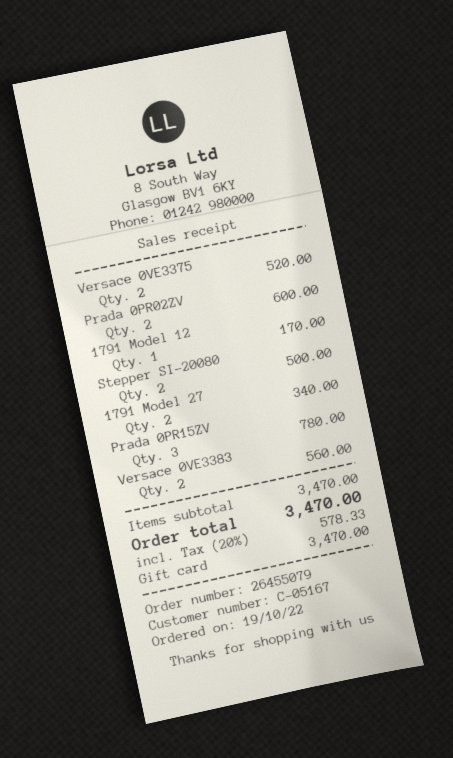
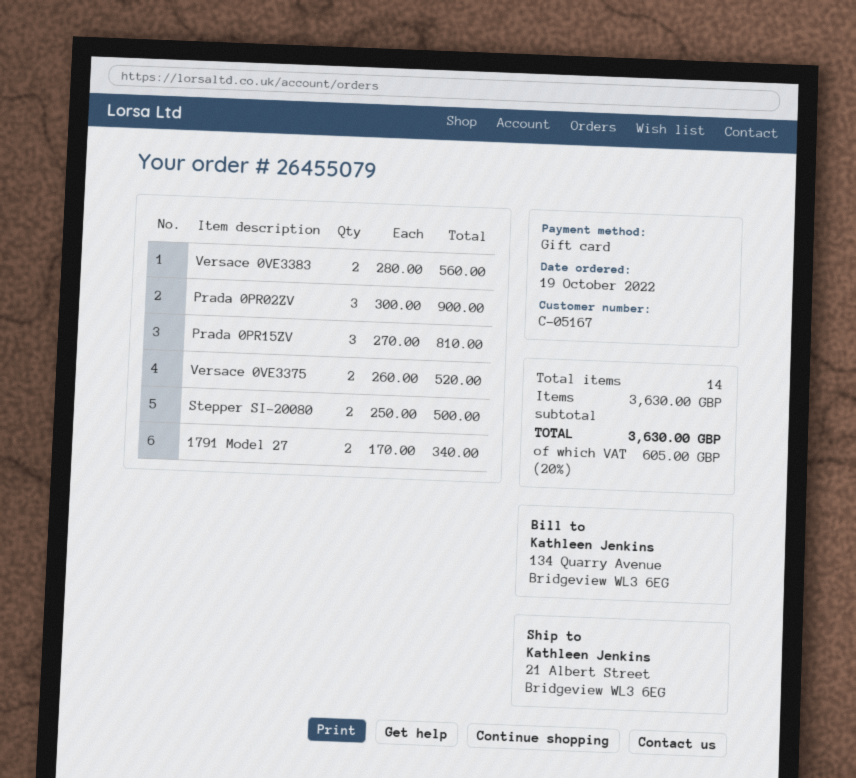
Prada 0PR02ZV: 2 for 600.00 -> 3 for 900.00
1791 Model 12: 1 for 170.00 -> none
Prada 0PR15ZV: 3 for 780.00 -> 3 for 810.00
subtotal: 3470.00 -> 3630.00
tax: 20% = 578.33 -> 20% = 605.00
total: 3470.00 -> 3630.00

